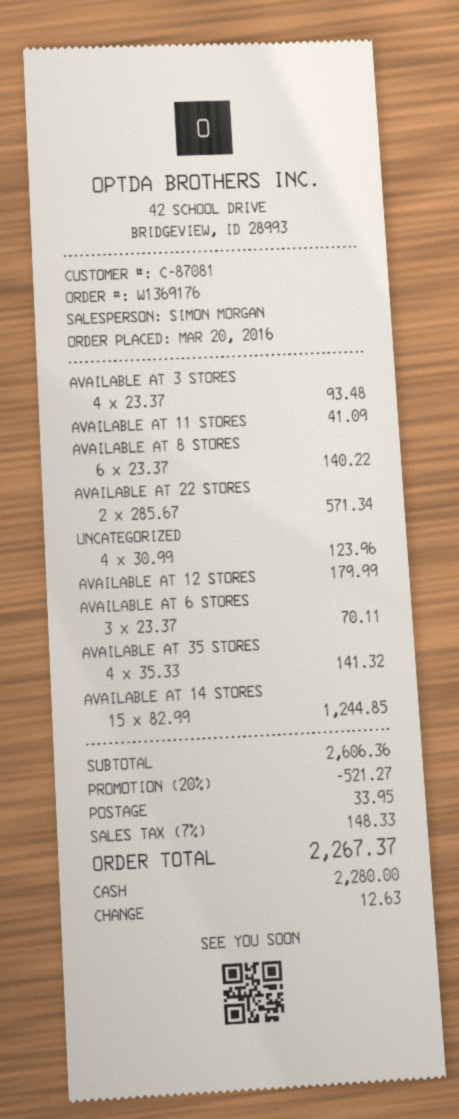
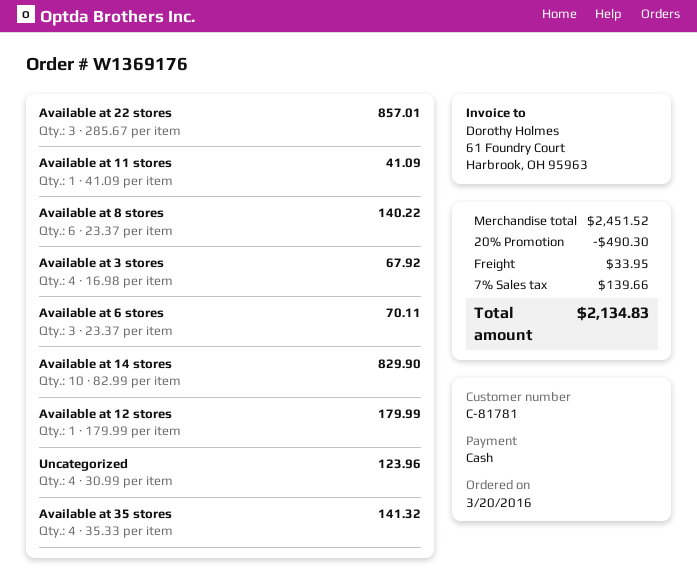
customer number: C-87081 -> C-81781
AVAILABLE AT 3 STORES: 4 x 23.37 = 93.48 -> 4 x 16.98 = 67.92
AVAILABLE AT 22 STORES: 2 x 285.67 = 571.34 -> 3 x 285.67 = 857.01
AVAILABLE AT 14 STORES: 15 x 82.99 = 1244.85 -> 10 x 82.99 = 829.90
subtotal: 2606.36 -> 2451.52
discount: 20% = 521.27 -> 20% = 490.30
tax: 7% = 148.33 -> 7% = 139.66
total: 2267.37 -> 2134.83

